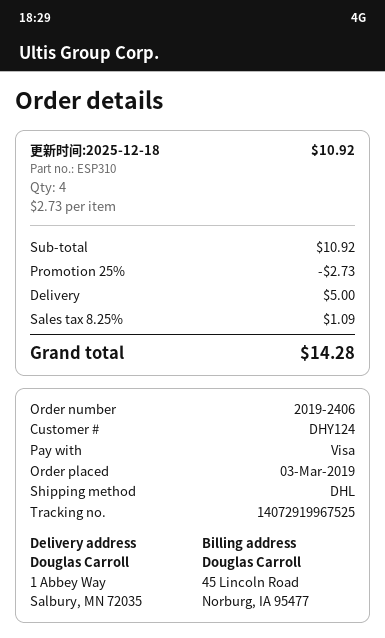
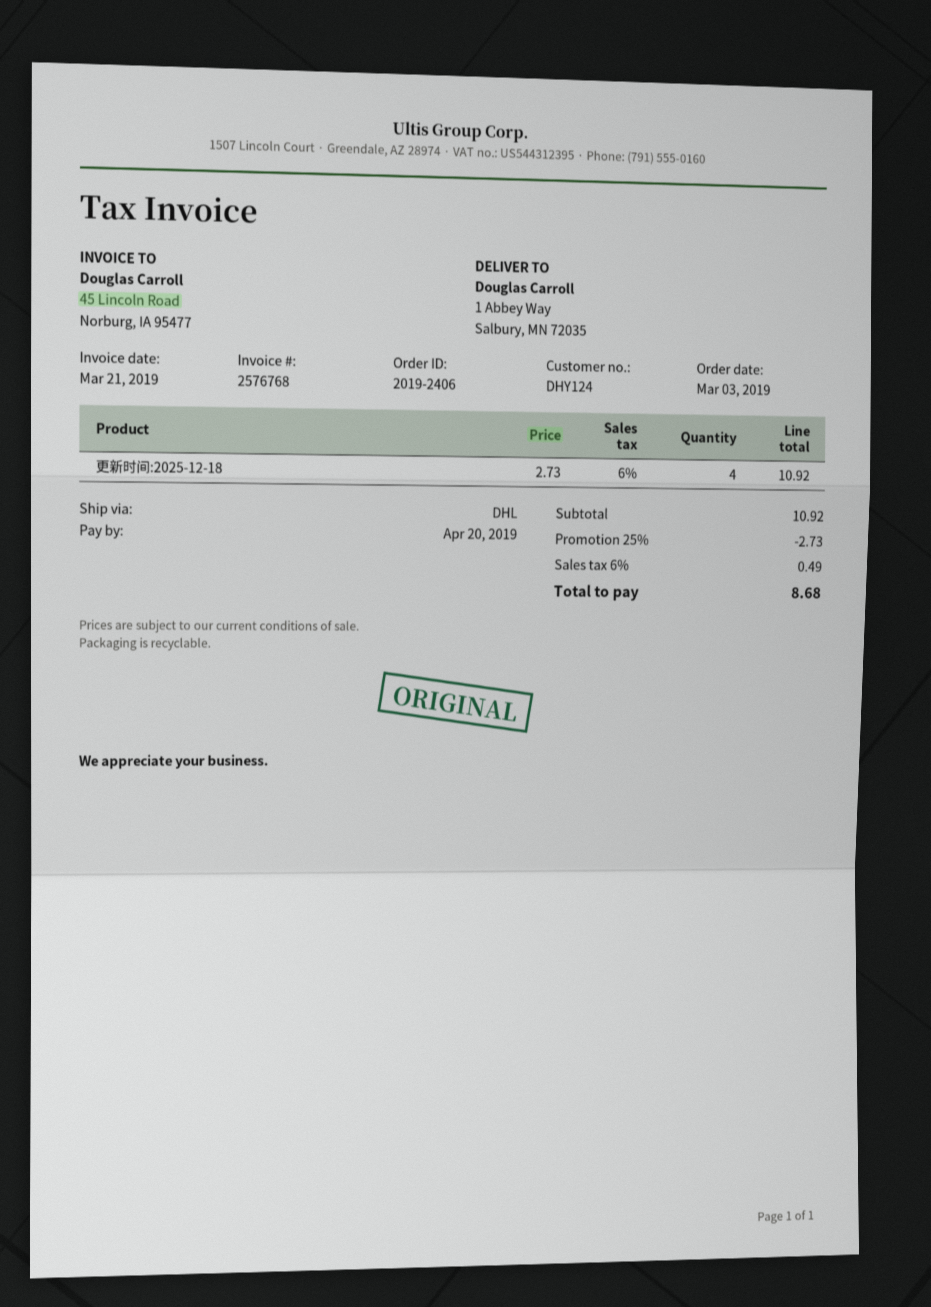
shipping: 5.00 -> none
tax: 8.25% = 1.09 -> 6% = 0.49
total: 14.28 -> 8.68

